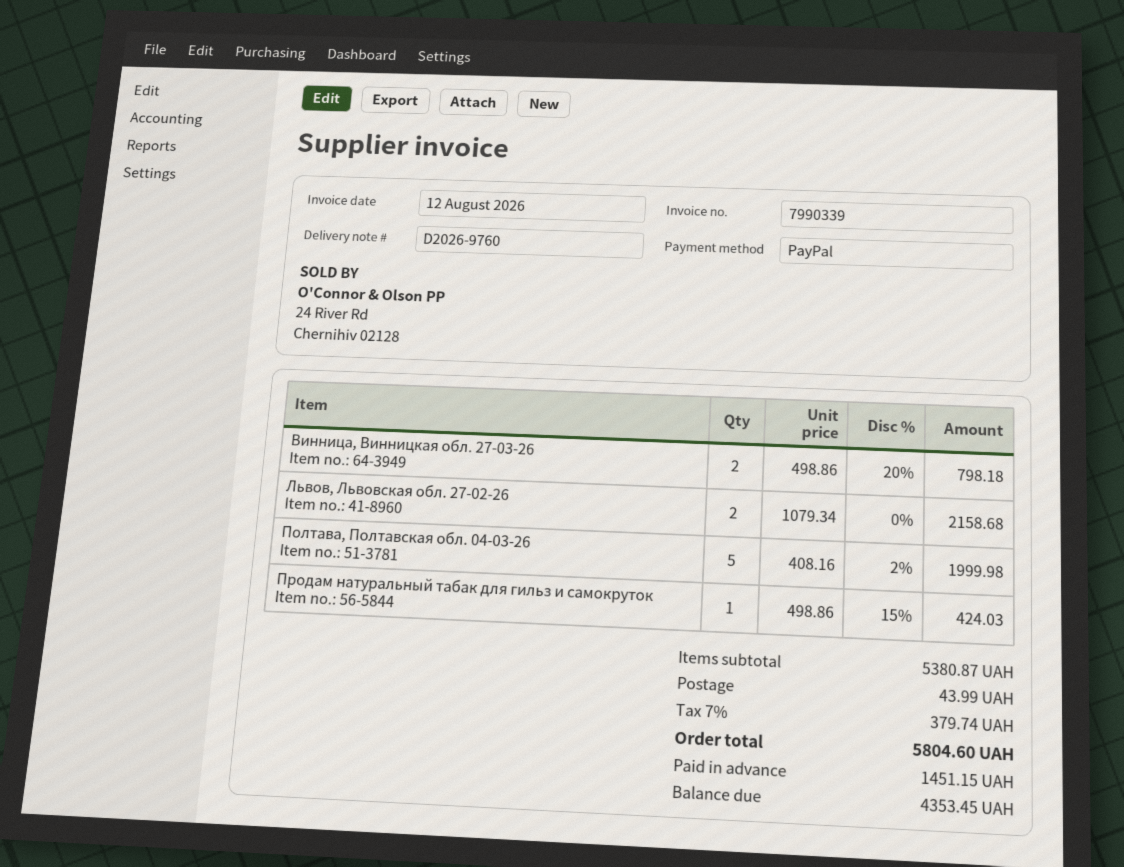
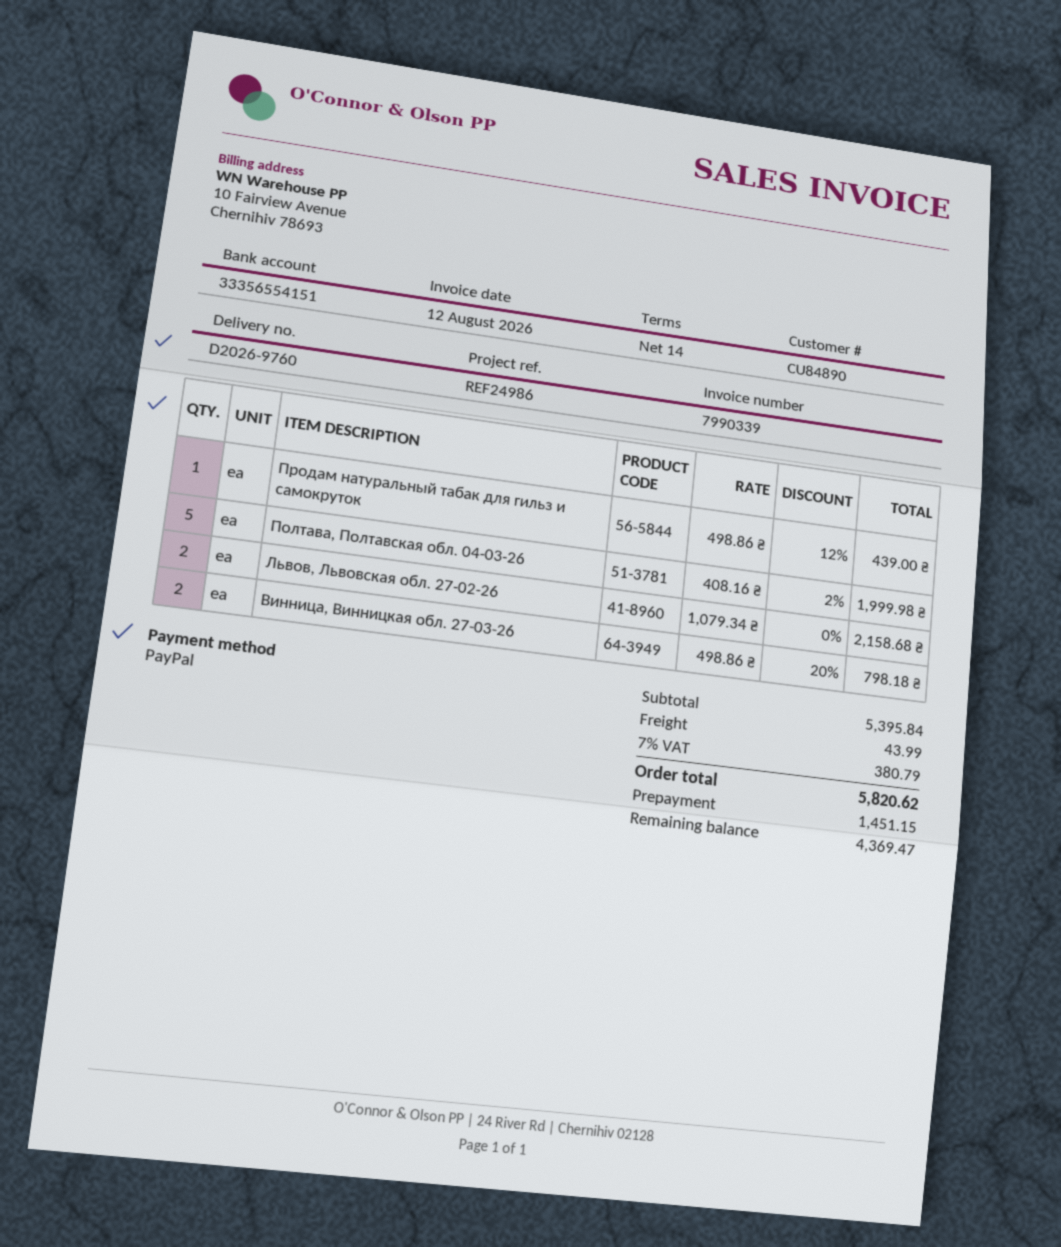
Продам натуральный табак для гильз и самокруток: 1 x 498.86 - 15% = 424.03 -> 1 x 498.86 - 12% = 439.00
subtotal: 5380.87 -> 5395.84
tax: 7% = 379.74 -> 7% = 380.79
total: 5804.60 -> 5820.62
balance: 4353.45 -> 4369.47

